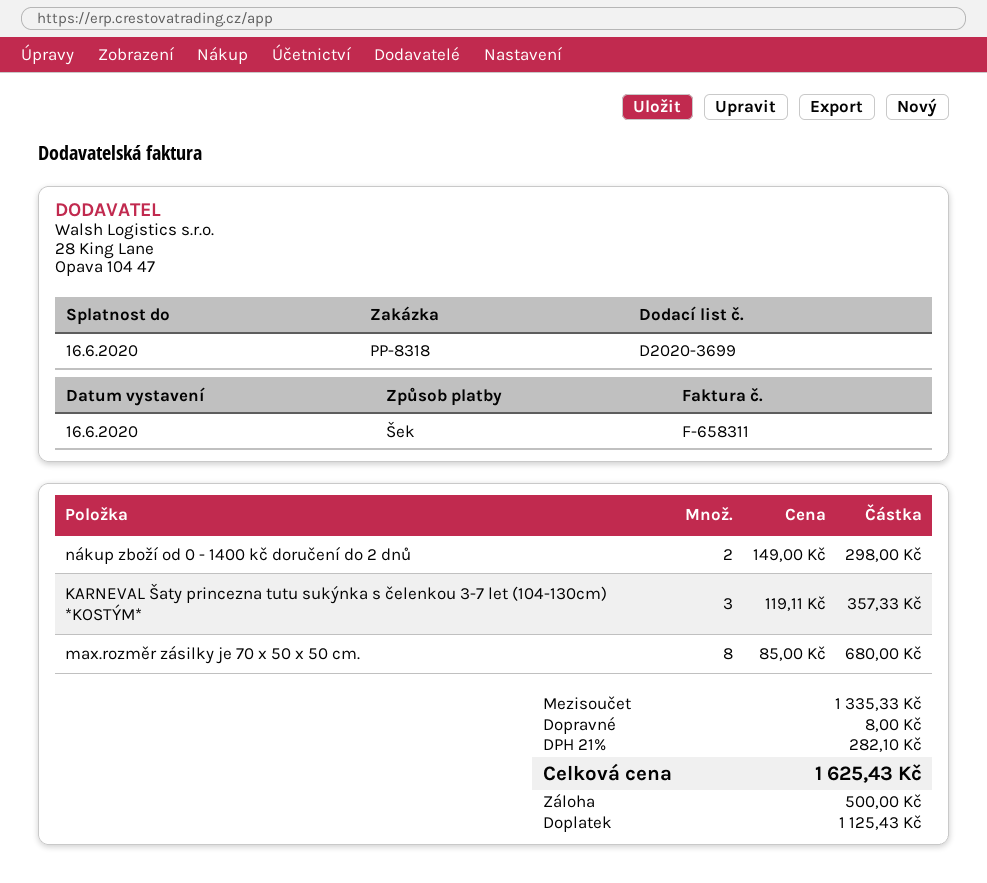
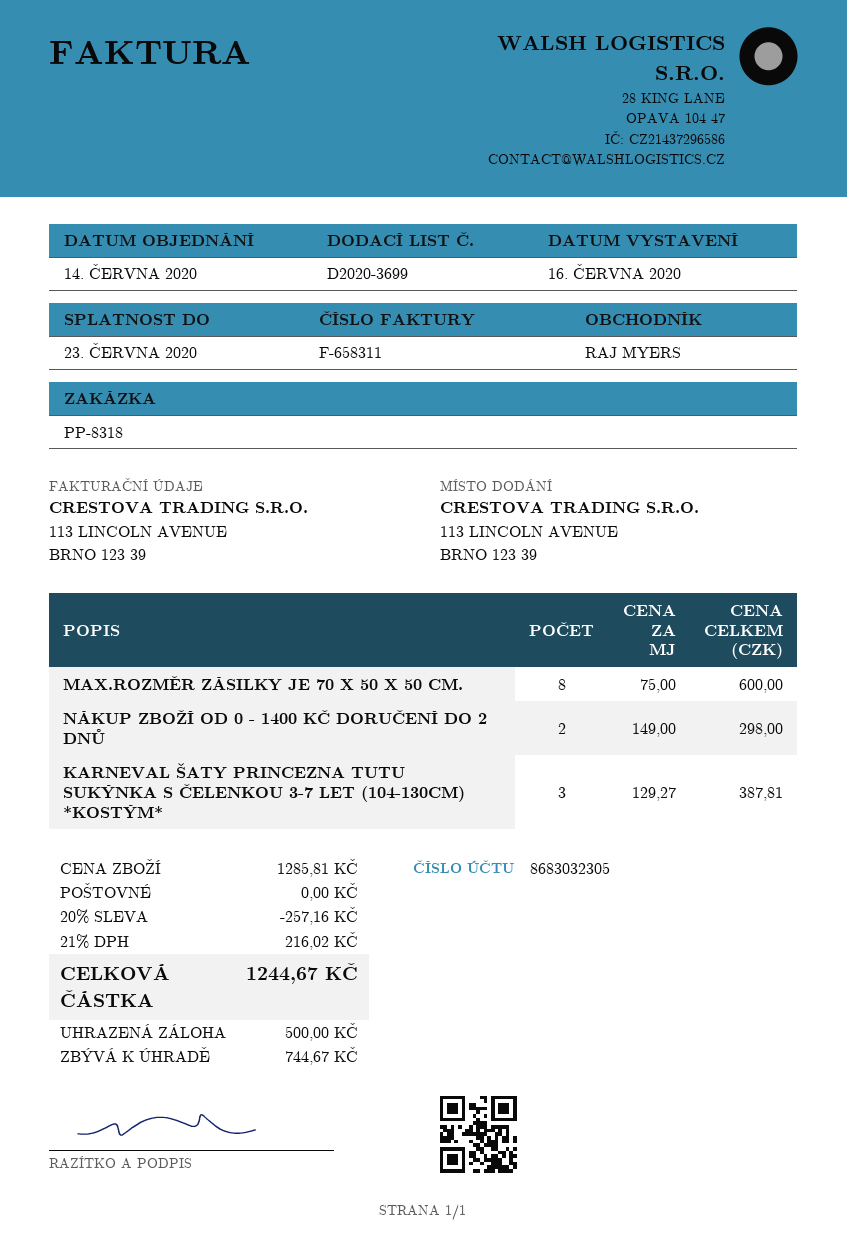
due date: 2020-06-16 -> 2020-06-23
KARNEVAL Šaty princezna tutu sukýnka s čelenkou 3-7 let (104-130cm) *KOSTÝM*: 3 x 119.11 = 357.33 -> 3 x 129.27 = 387.81
max.rozměr zásilky je 70 x 50 x 50 cm.: 8 x 85.00 = 680.00 -> 8 x 75.00 = 600.00
subtotal: 1335.33 -> 1285.81
discount: none -> 20% = 257.16
shipping: 8.00 -> 0.00
tax: 21% = 282.10 -> 21% = 216.02
total: 1625.43 -> 1244.67
balance: 1125.43 -> 744.67

